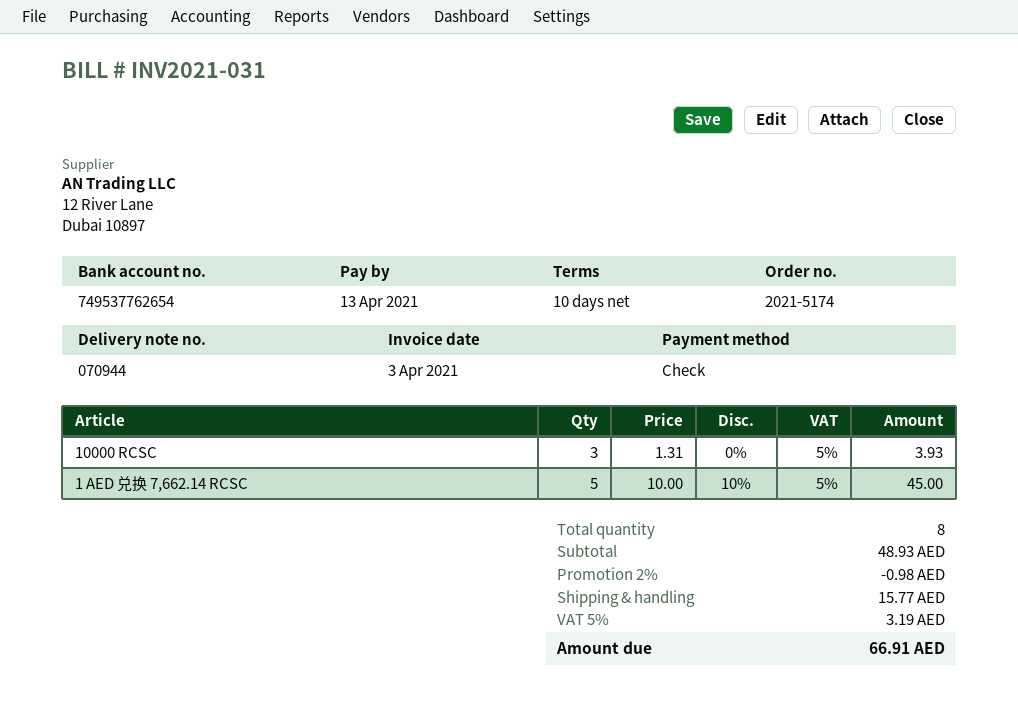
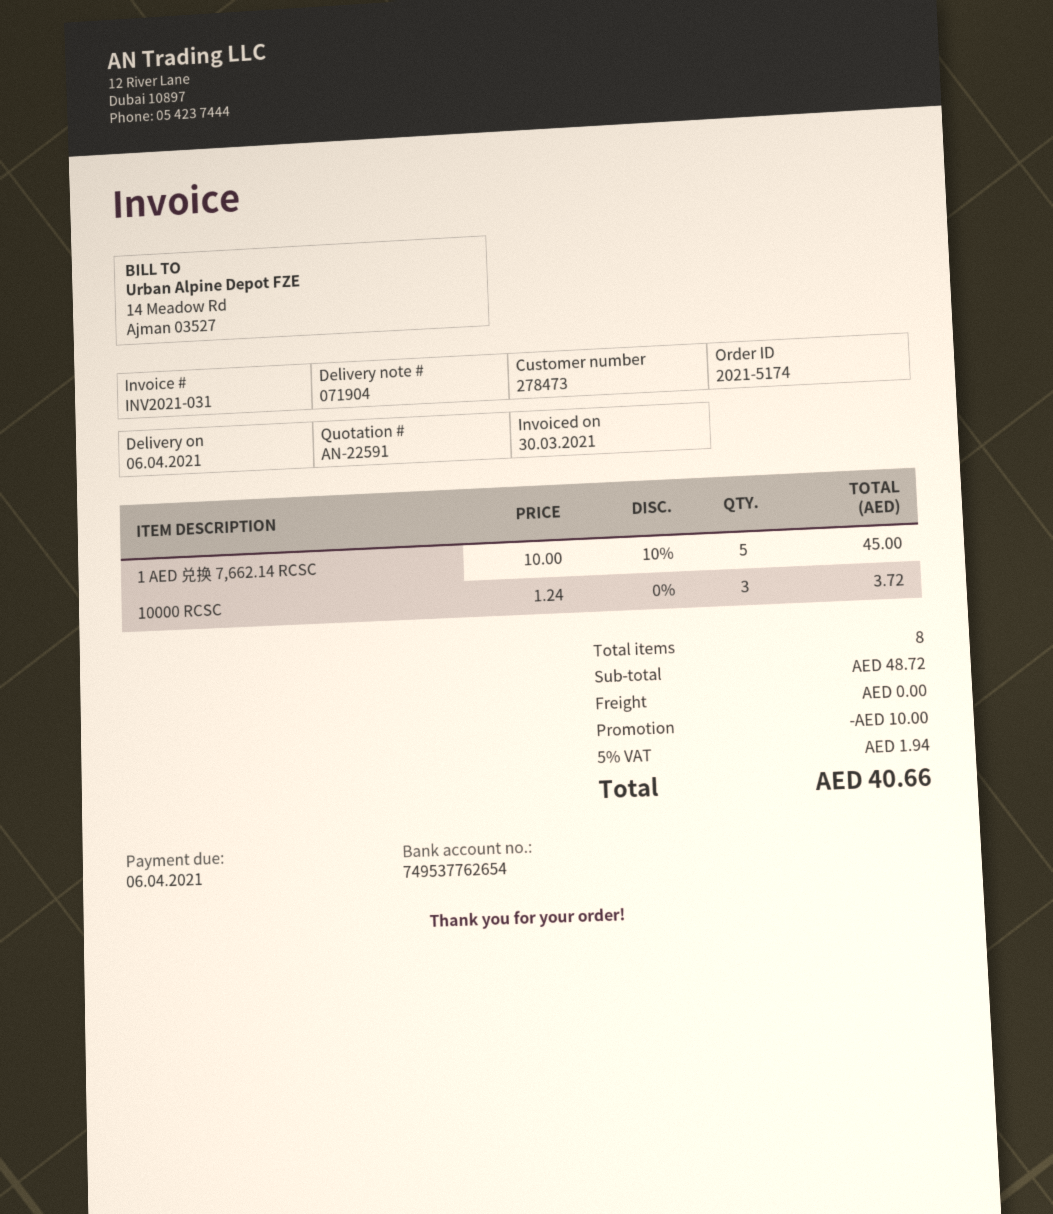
delivery note number: 070944 -> 071904
invoice date: 2021-04-03 -> 2021-03-30
due date: 2021-04-13 -> 2021-04-06
10000 RCSC: 3 x 1.31 = 3.93 -> 3 x 1.24 = 3.72
subtotal: 48.93 -> 48.72
discount: 0.98 -> 10.00
shipping: 15.77 -> 0.00
tax: 5% = 3.19 -> 5% = 1.94
total: 66.91 -> 40.66

